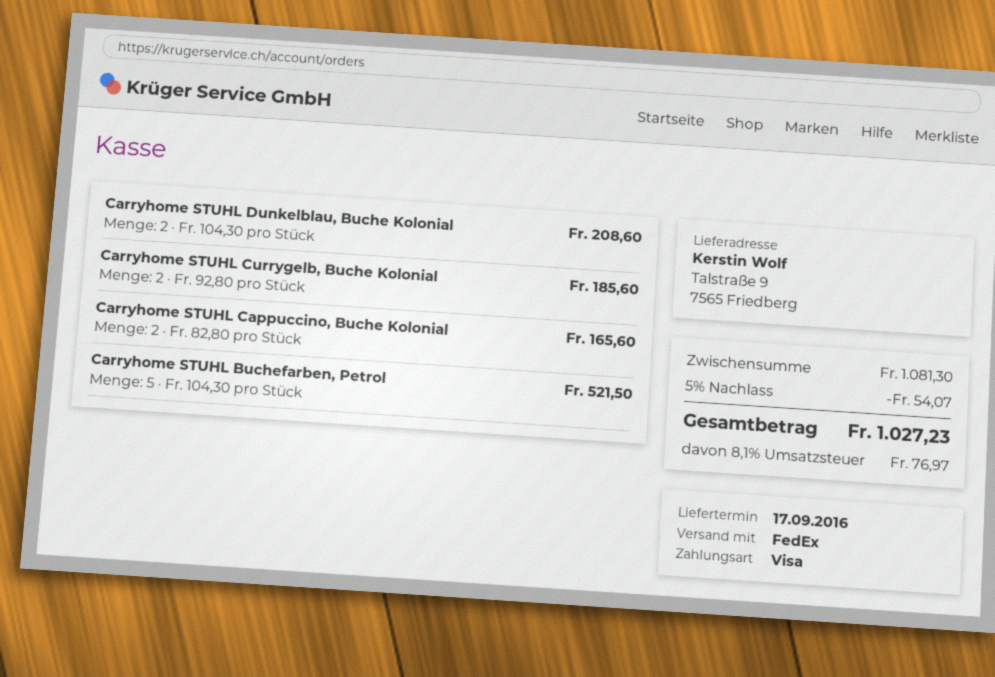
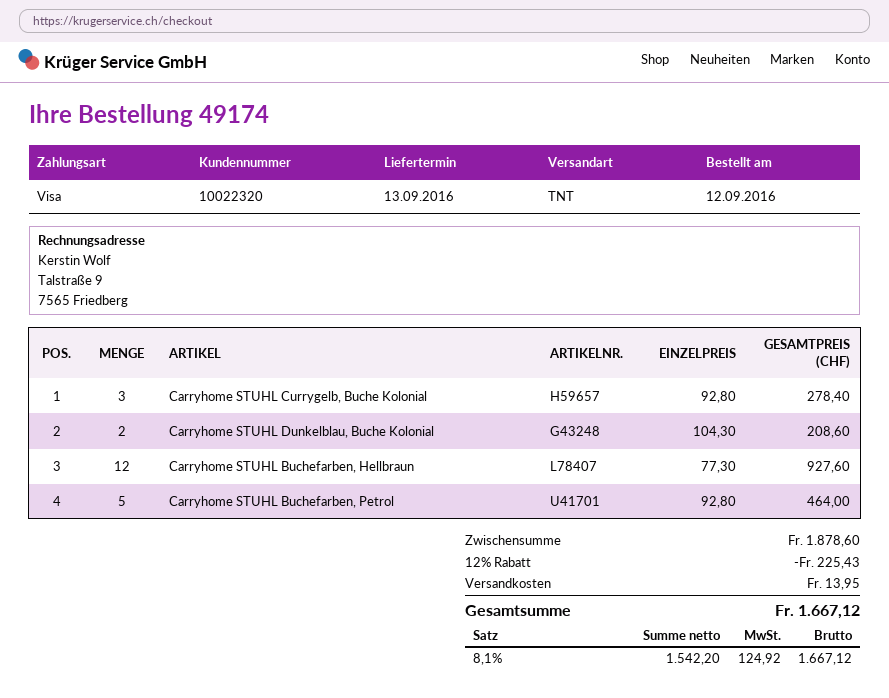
delivery date: 2016-09-17 -> 2016-09-13
shipping method: FedEx -> TNT
Carryhome STUHL Currygelb, Buche Kolonial: 2 x 92.80 = 185.60 -> 3 x 92.80 = 278.40
Carryhome STUHL Cappuccino, Buche Kolonial: 2 x 82.80 = 165.60 -> none
Carryhome STUHL Buchefarben, Petrol: 5 x 104.30 = 521.50 -> 5 x 92.80 = 464.00
Carryhome STUHL Buchefarben, Hellbraun: none -> 12 x 77.30 = 927.60
subtotal: 1081.30 -> 1878.60
discount: 5% = 54.07 -> 12% = 225.43
shipping: none -> 13.95
tax: 8.1% = 76.97 -> 8.1% = 124.92
total: 1027.23 -> 1667.12

